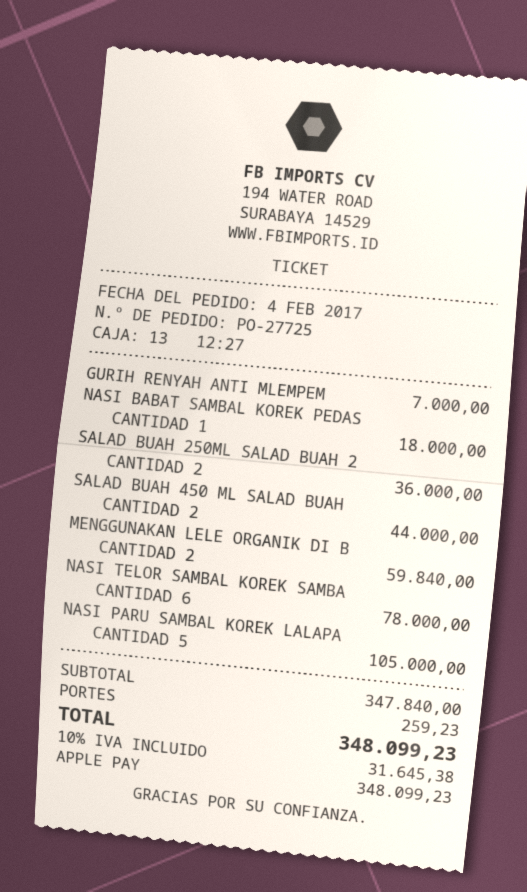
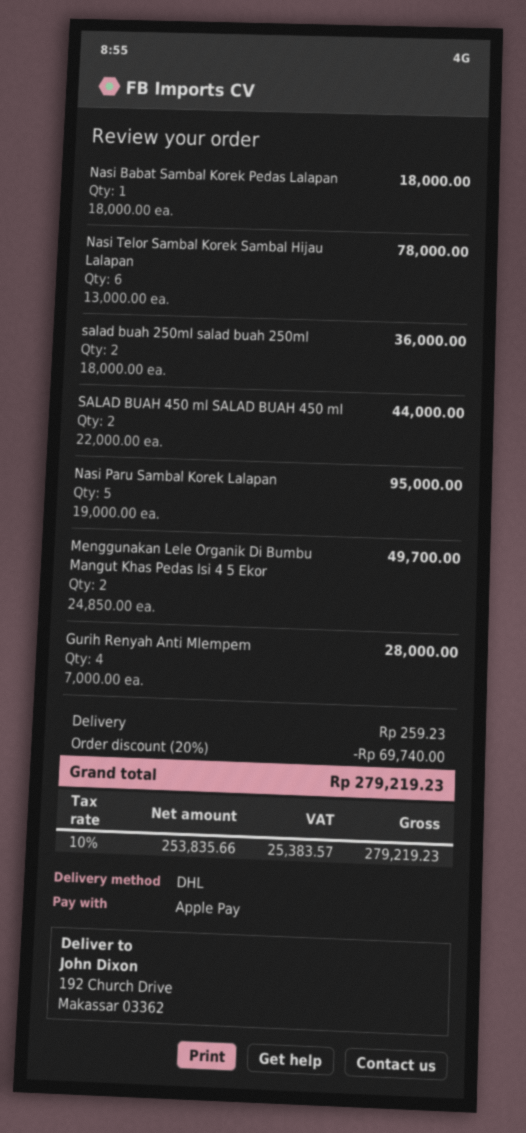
GURIH RENYAH ANTI MLEMPEM: 1 for 7000.00 -> 4 for 28000.00
MENGGUNAKAN LELE ORGANIK DI B: 2 for 59840.00 -> 2 for 49700.00
NASI PARU SAMBAL KOREK LALAPA: 5 for 105000.00 -> 5 for 95000.00
discount: none -> 20% = 69740.00
tax: 10% = 31645.38 -> 10% = 25383.57
total: 348099.23 -> 279219.23

